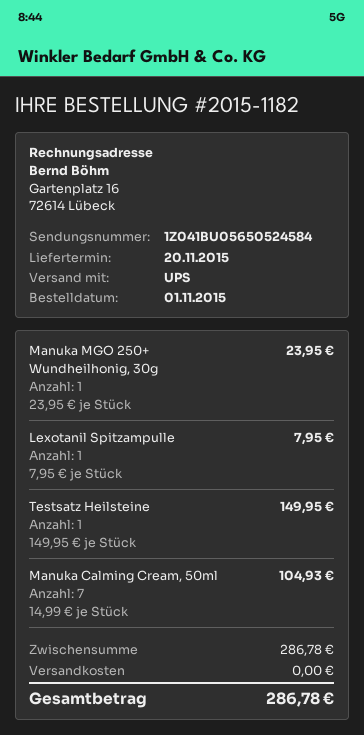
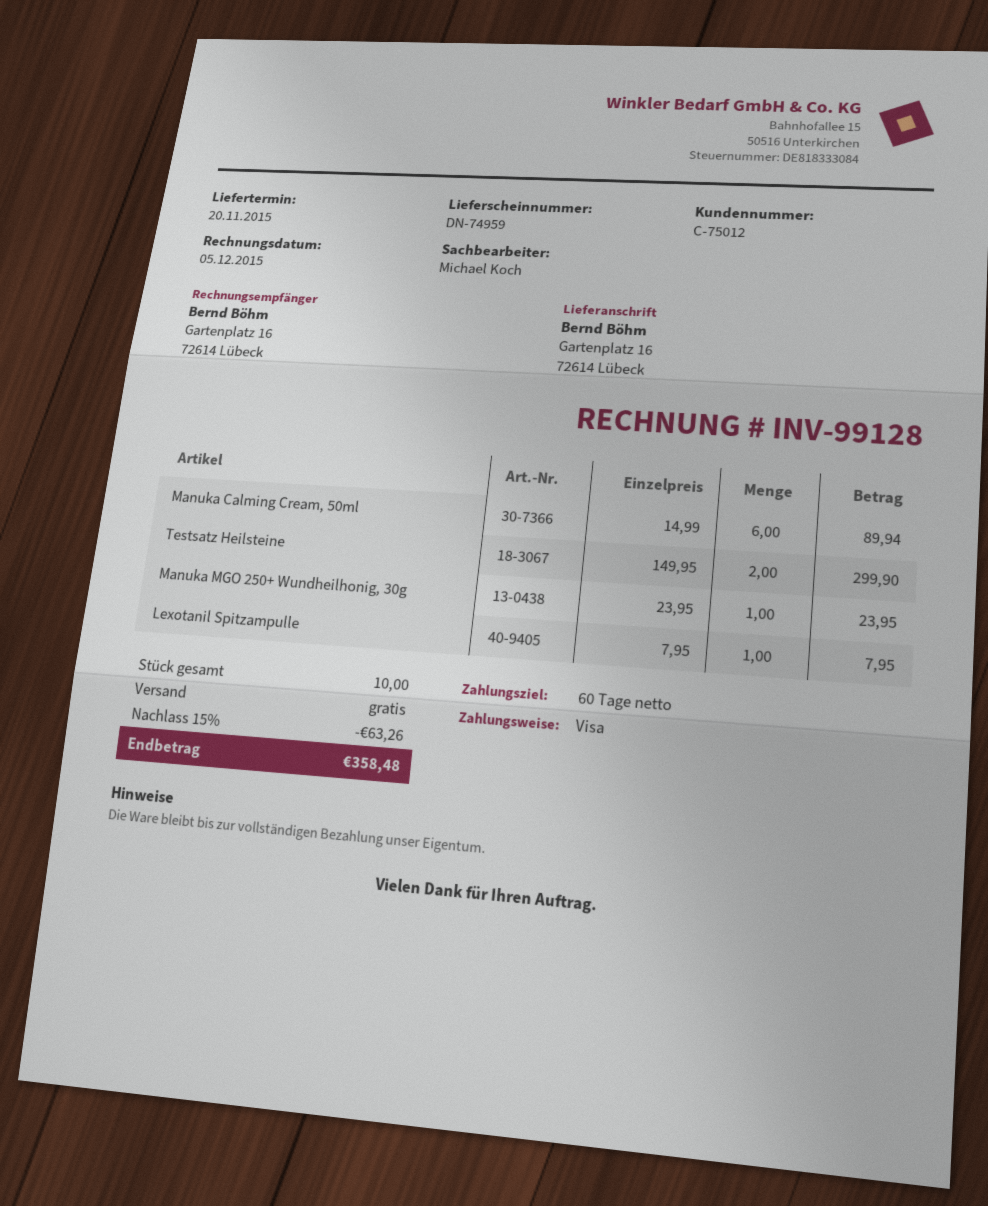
Testsatz Heilsteine: 1 x 149.95 = 149.95 -> 2 x 149.95 = 299.90
Manuka Calming Cream, 50ml: 7 x 14.99 = 104.93 -> 6 x 14.99 = 89.94
discount: none -> 15% = 63.26
total: 286.78 -> 358.48

